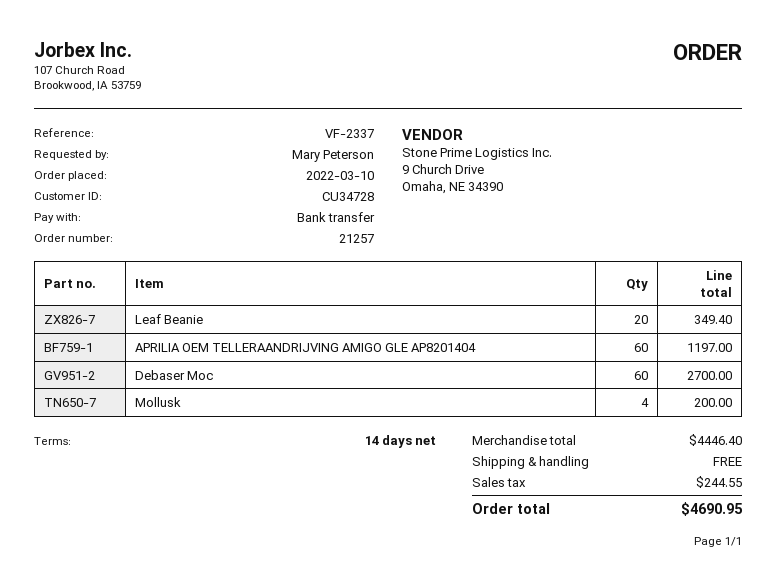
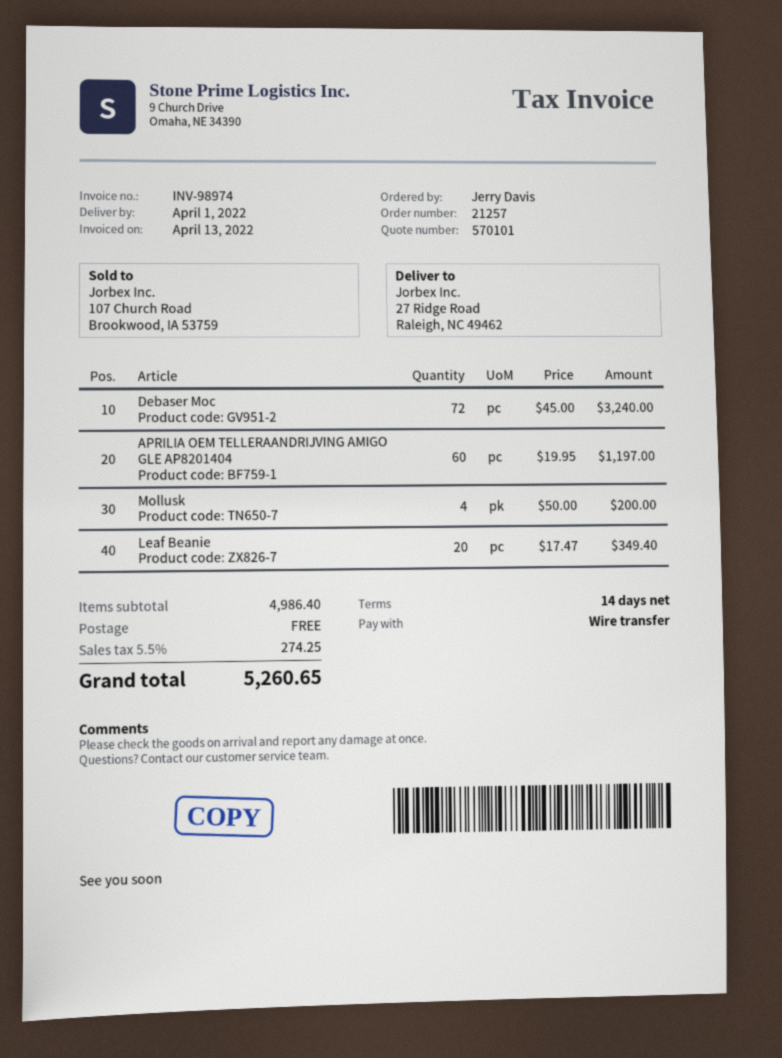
ordered by: Mary Peterson -> Jerry Davis
Debaser Moc: 60 for 2700.00 -> 72 for 3240.00
subtotal: 4446.40 -> 4986.40
tax: 244.55 -> 274.25
total: 4690.95 -> 5260.65

